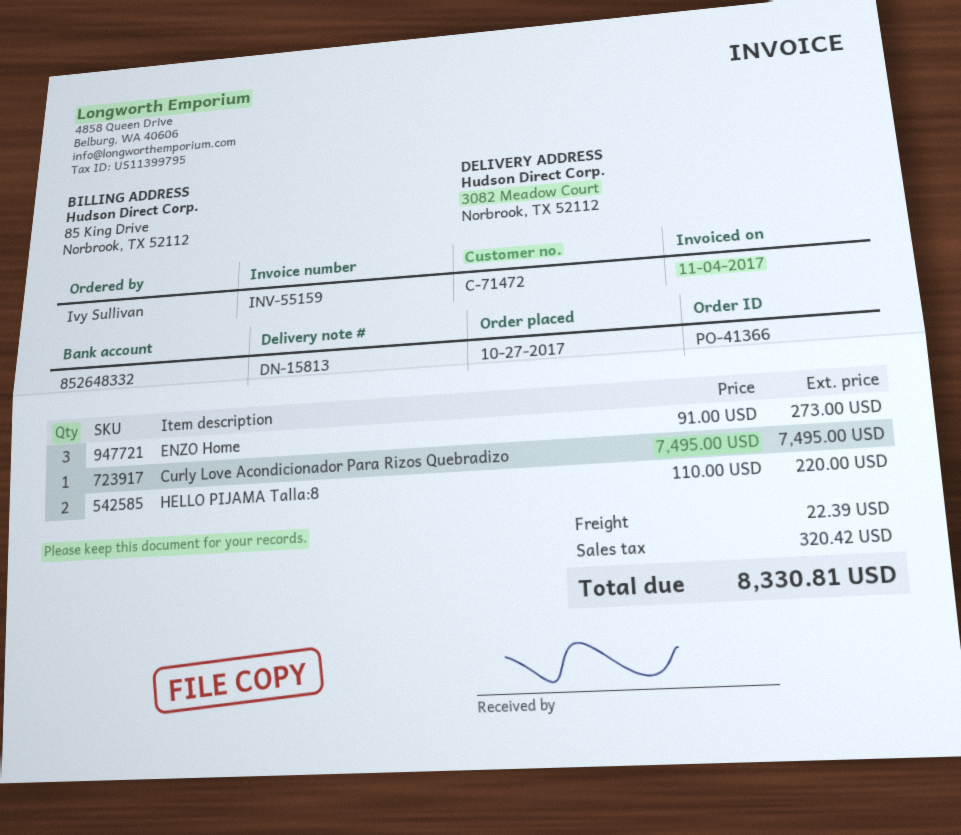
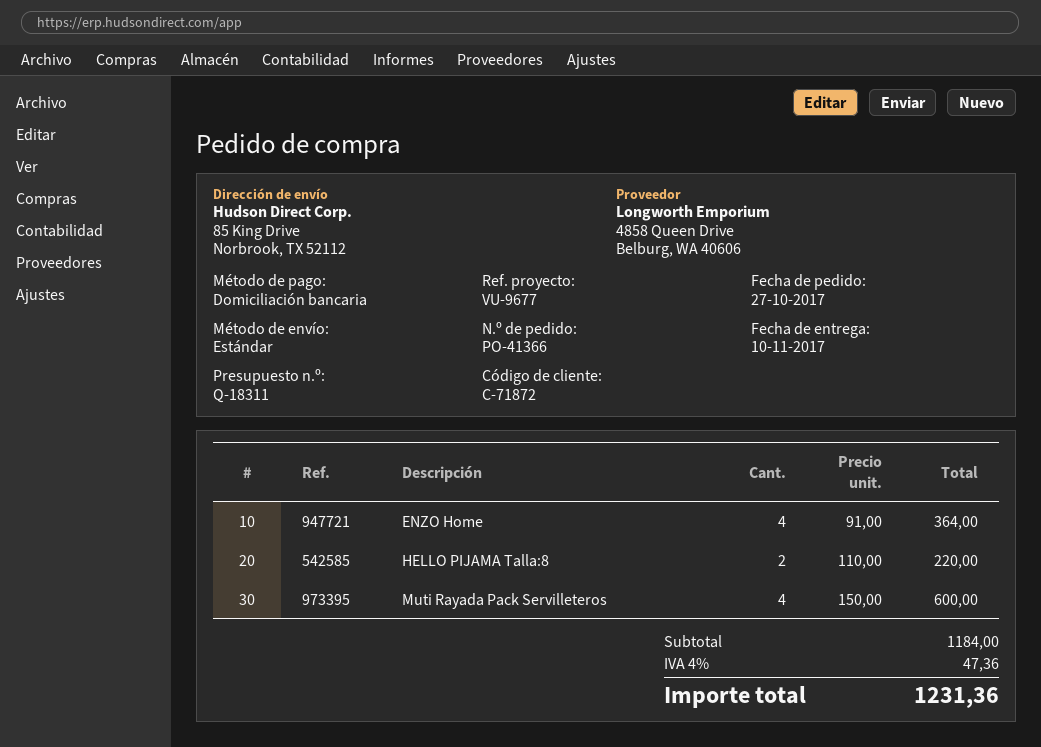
customer number: C-71472 -> C-71872
ship to: 3082 Meadow Court, Norbrook, TX 52112 -> 85 King Drive, Norbrook, TX 52112
ENZO Home: 3 x 91.00 = 273.00 -> 4 x 91.00 = 364.00
Curly Love Acondicionador Para Rizos Quebradizo: 1 x 7495.00 = 7495.00 -> none
Muti Rayada Pack Servilleteros: none -> 4 x 150.00 = 600.00
shipping: 22.39 -> none
tax: 320.42 -> 47.36
total: 8330.81 -> 1231.36

